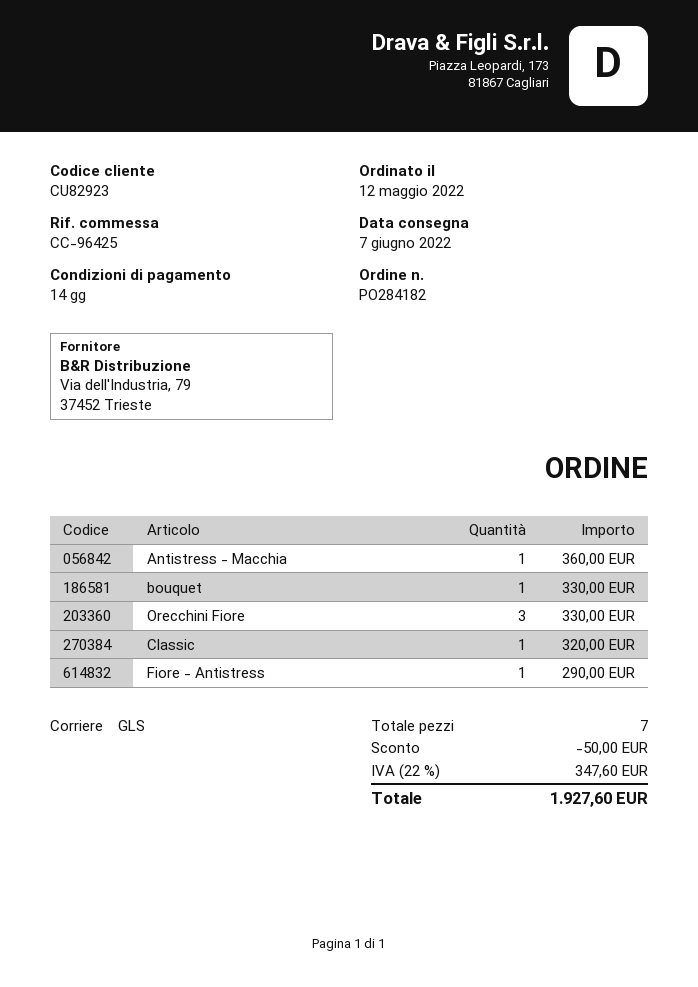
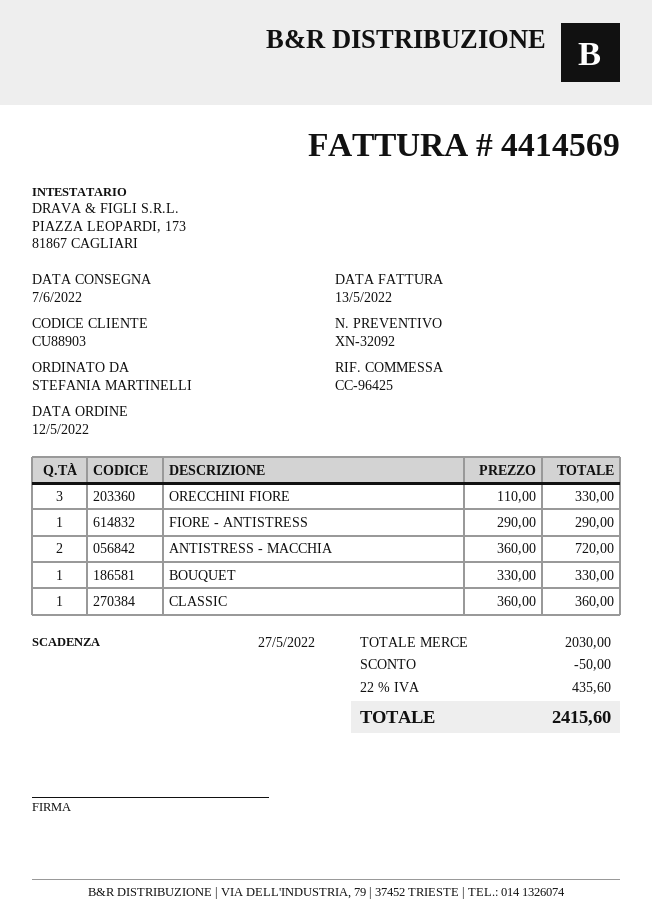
customer number: CU82923 -> CU88903
Antistress - Macchia: 1 for 360.00 -> 2 for 720.00
Classic: 1 for 320.00 -> 1 for 360.00
tax: 22% = 347.60 -> 22% = 435.60
total: 1927.60 -> 2415.60

